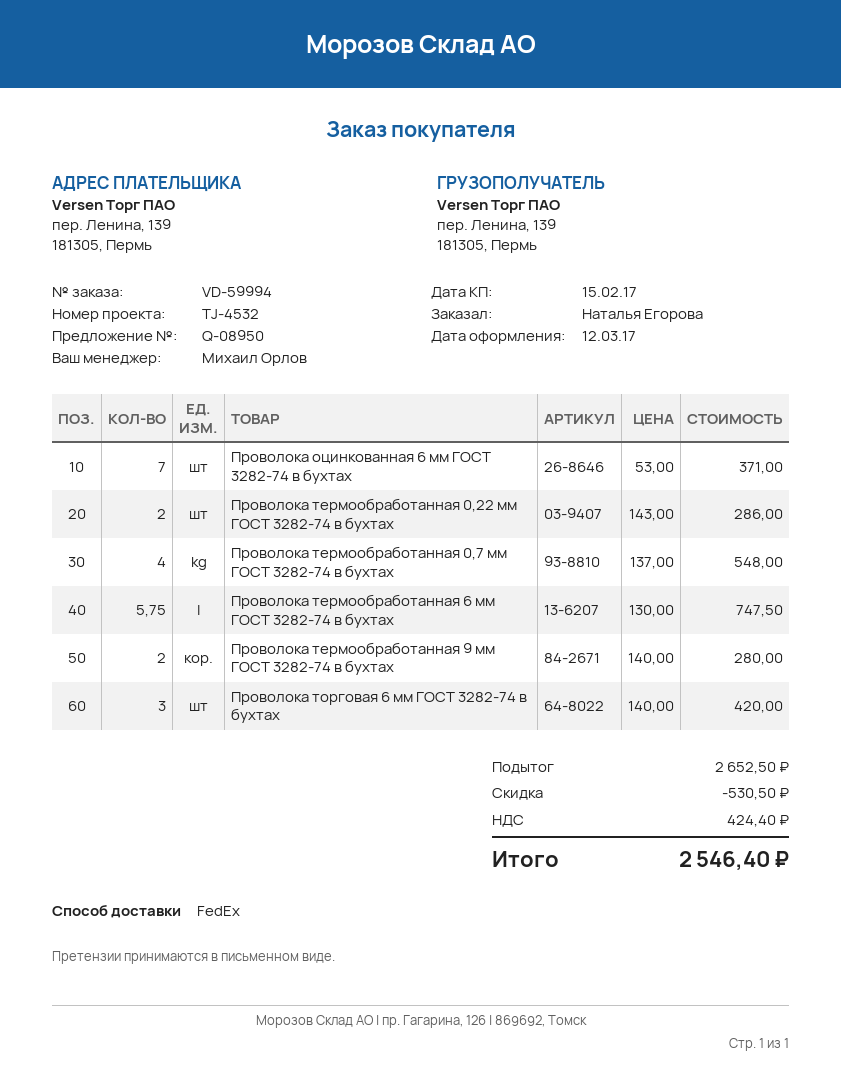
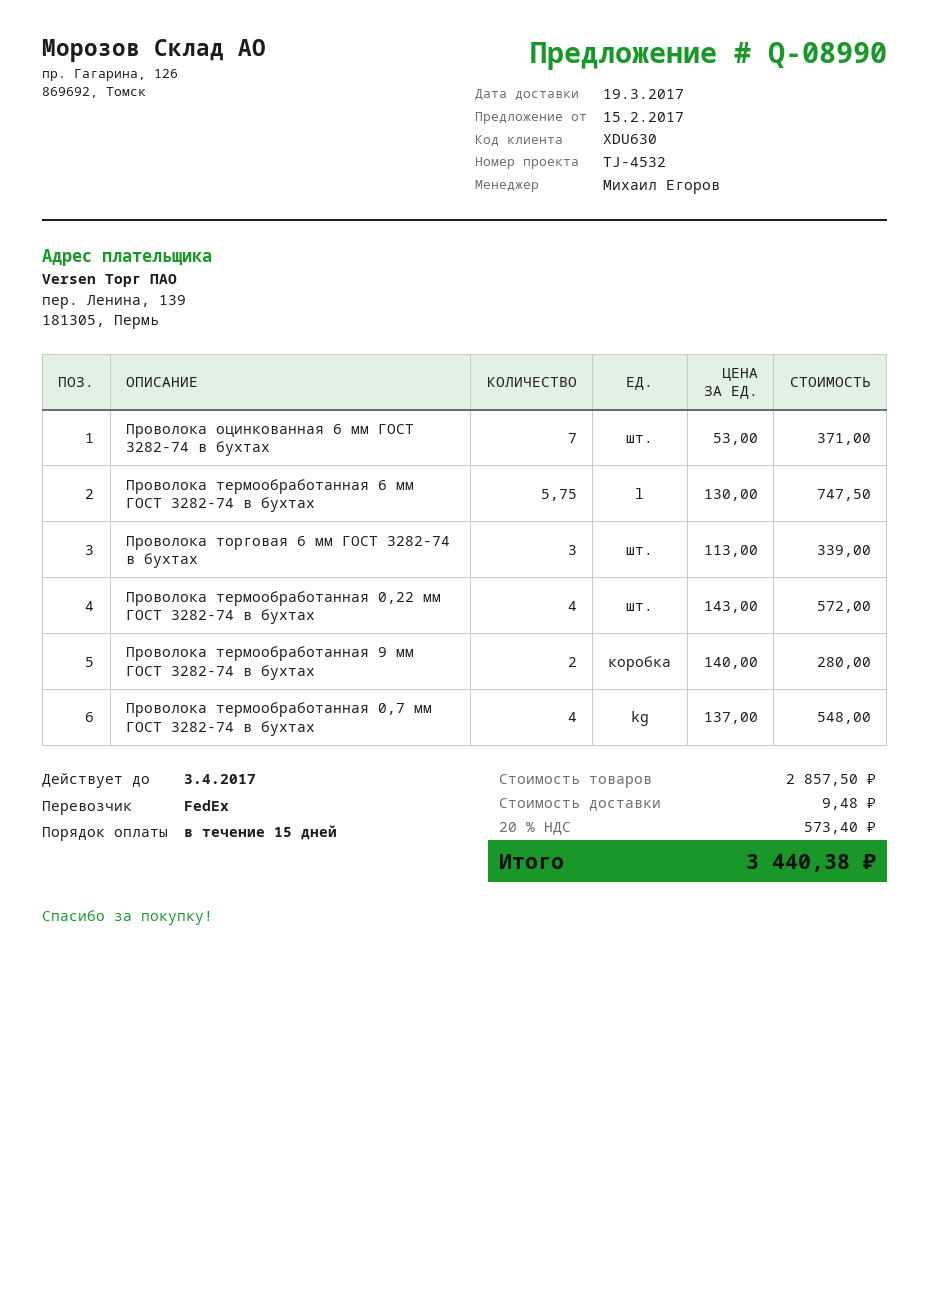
quote number: Q-08950 -> Q-08990
sales rep: Михаил Орлов -> Михаил Егоров
Проволока термообработанная 0,22 мм ГОСТ 3282-74 в бухтах: 2 x 143.00 = 286.00 -> 4 x 143.00 = 572.00
Проволока торговая 6 мм ГОСТ 3282-74 в бухтах: 3 x 140.00 = 420.00 -> 3 x 113.00 = 339.00
subtotal: 2652.50 -> 2857.50
discount: 530.50 -> none
shipping: none -> 9.48
tax: 424.40 -> 573.40
total: 2546.40 -> 3440.38

